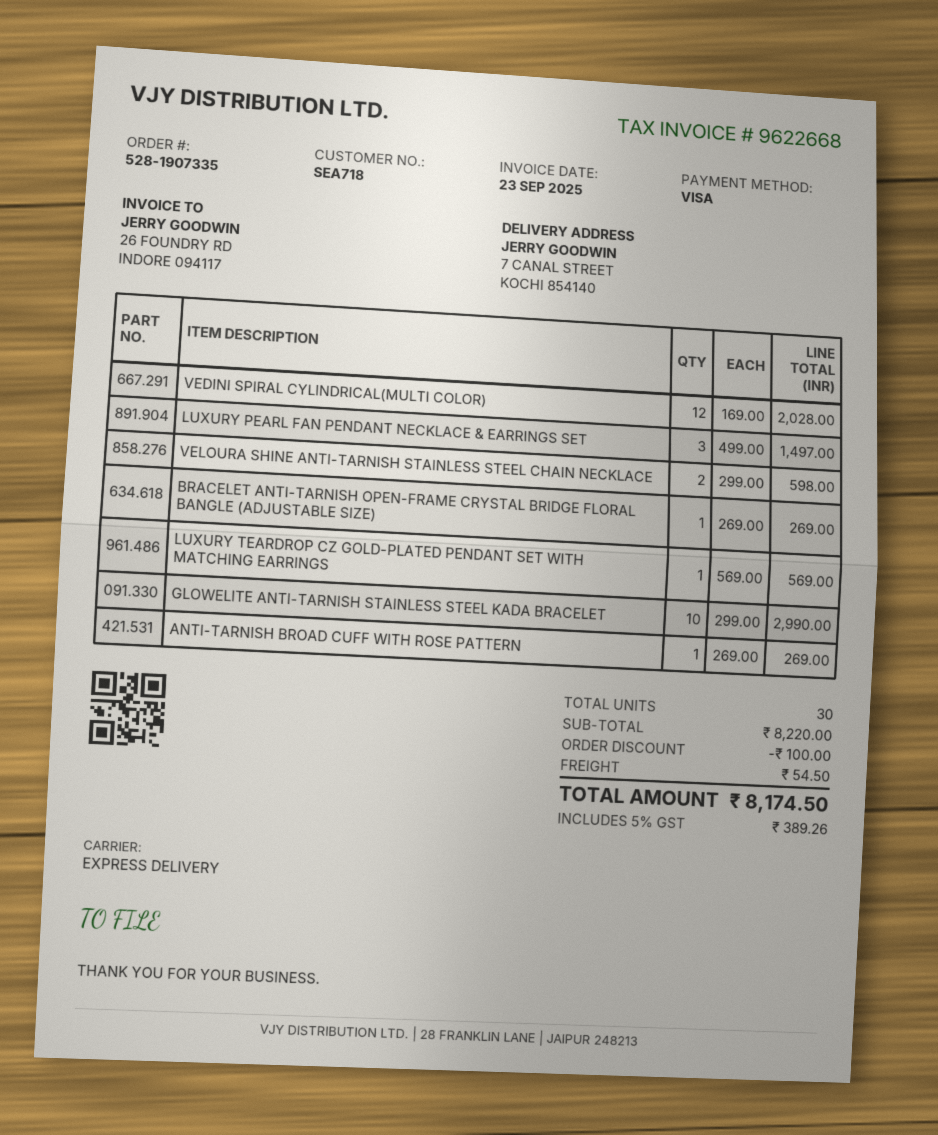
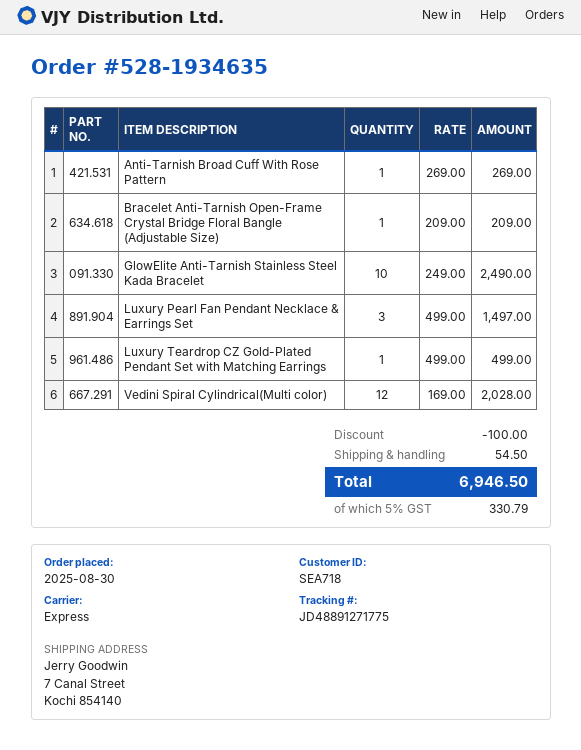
order number: 528-1907335 -> 528-1934635
VELOURA SHINE ANTI-TARNISH STAINLESS STEEL CHAIN NECKLACE: 2 x 299.00 = 598.00 -> none
BRACELET ANTI-TARNISH OPEN-FRAME CRYSTAL BRIDGE FLORAL BANGLE (ADJUSTABLE SIZE): 1 x 269.00 = 269.00 -> 1 x 209.00 = 209.00
LUXURY TEARDROP CZ GOLD-PLATED PENDANT SET WITH MATCHING EARRINGS: 1 x 569.00 = 569.00 -> 1 x 499.00 = 499.00
GLOWELITE ANTI-TARNISH STAINLESS STEEL KADA BRACELET: 10 x 299.00 = 2990.00 -> 10 x 249.00 = 2490.00
tax: 5% = 389.26 -> 5% = 330.79
total: 8174.50 -> 6946.50

